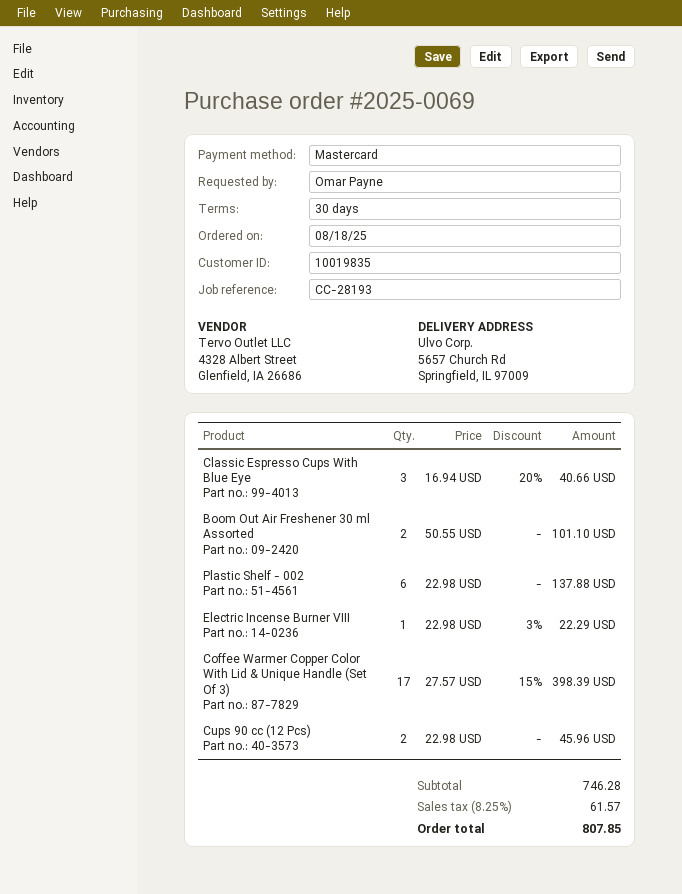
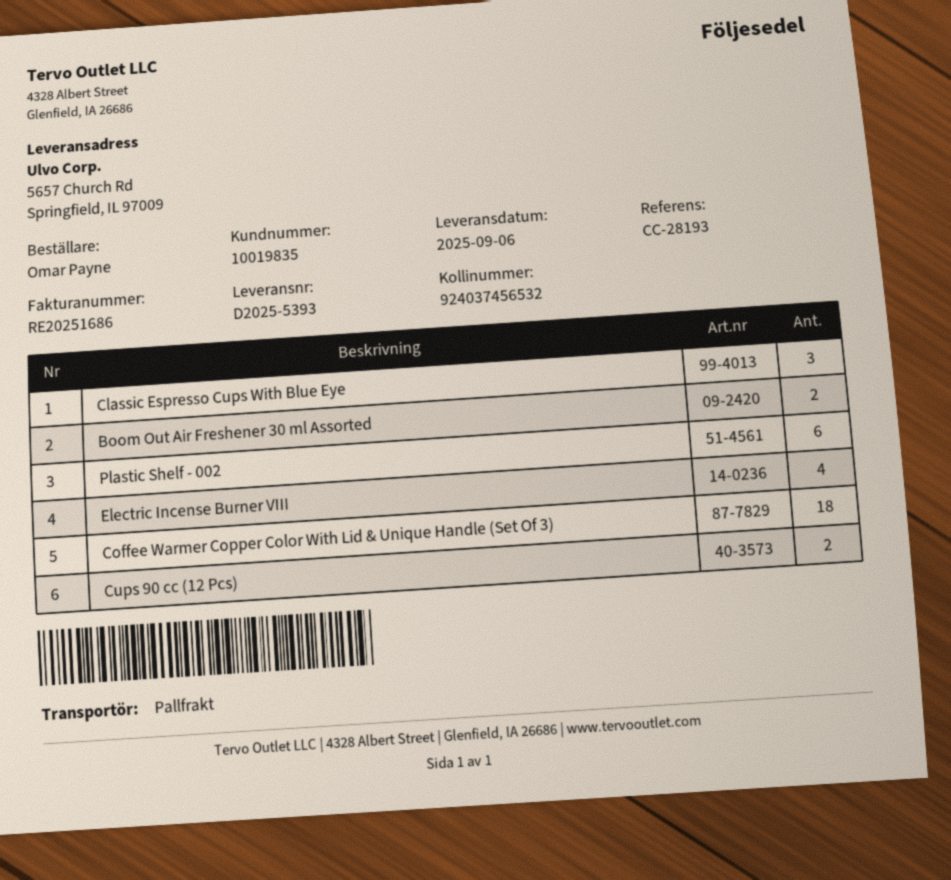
Electric Incense Burner VIII: 1 -> 4
Coffee Warmer Copper Color With Lid & Unique Handle (Set Of 3): 17 -> 18

